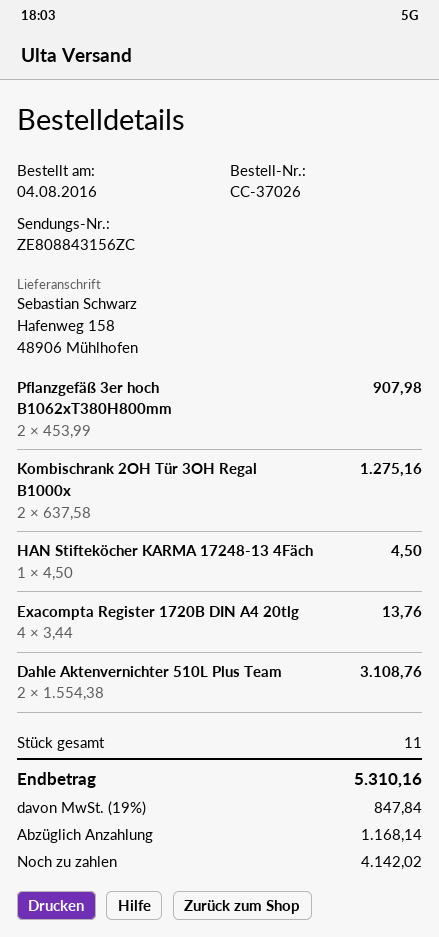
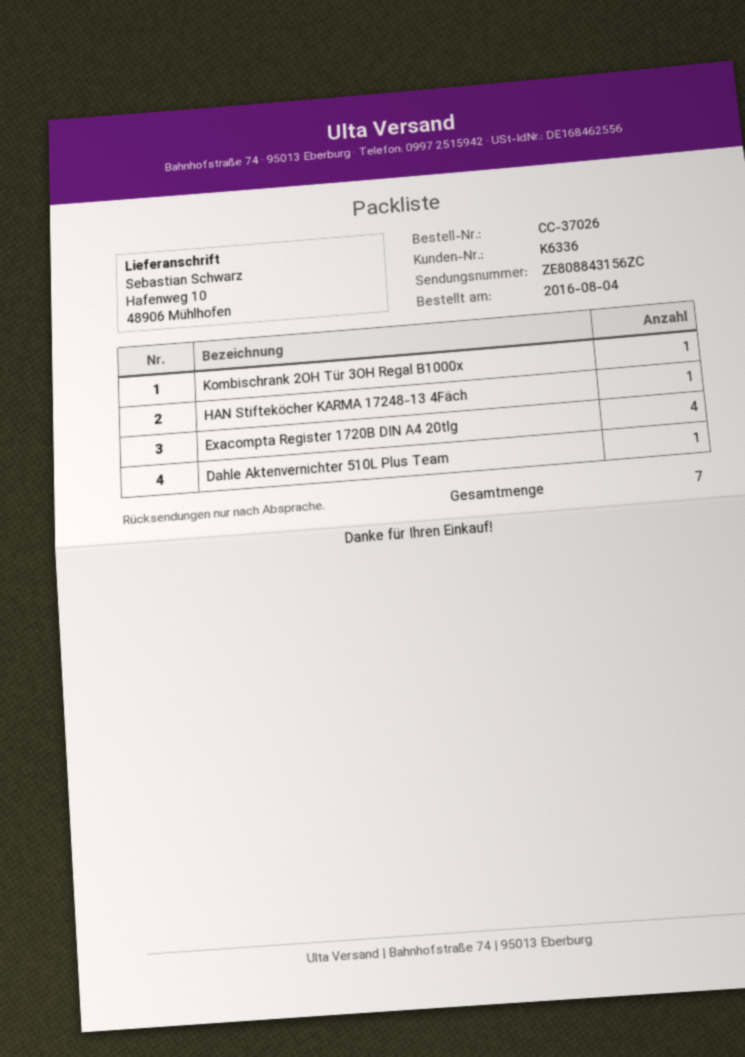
ship to: Hafenweg 158, 48906 Mühlhofen -> Hafenweg 10, 48906 Mühlhofen
Pflanzgefäß 3er hoch B1062xT380H800mm: 2 -> none
Kombischrank 2OH Tür 3OH Regal B1000x: 2 -> 1
Dahle Aktenvernichter 510L Plus Team: 2 -> 1
total quantity: 11 -> 7

